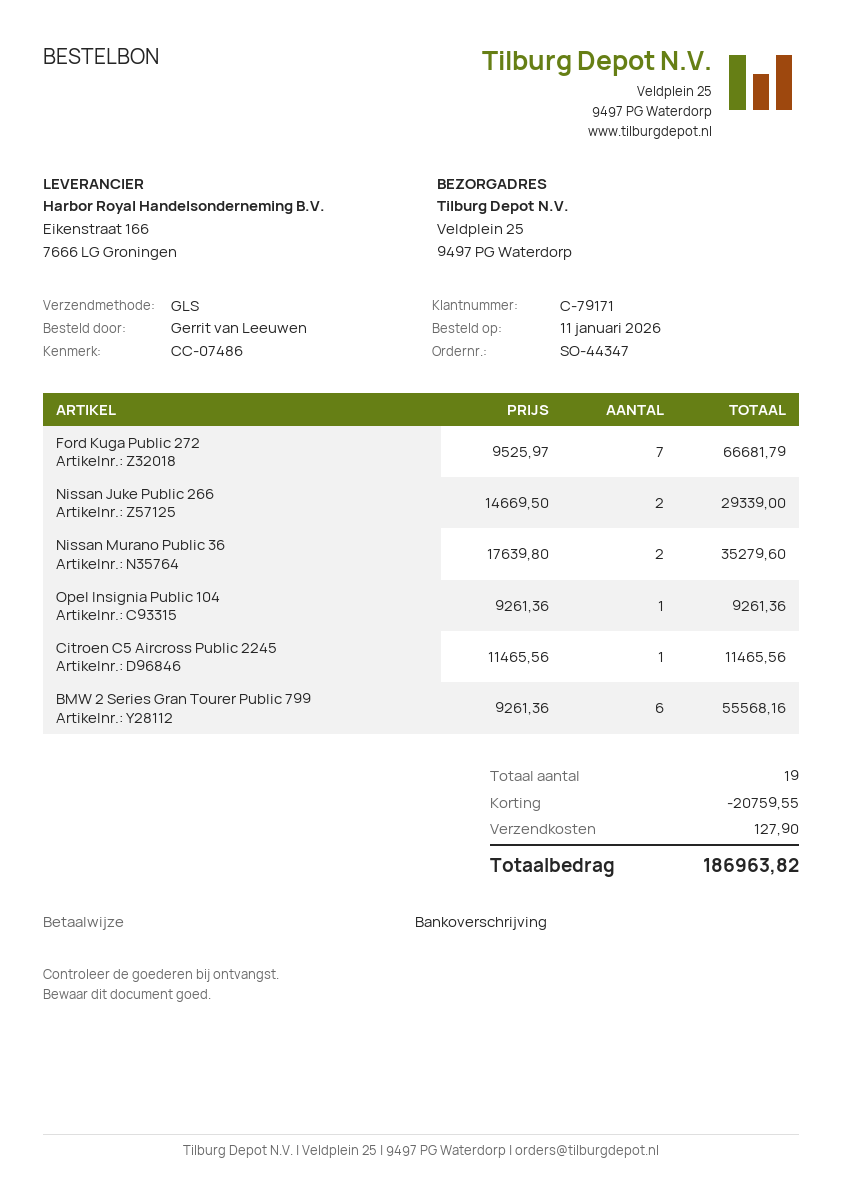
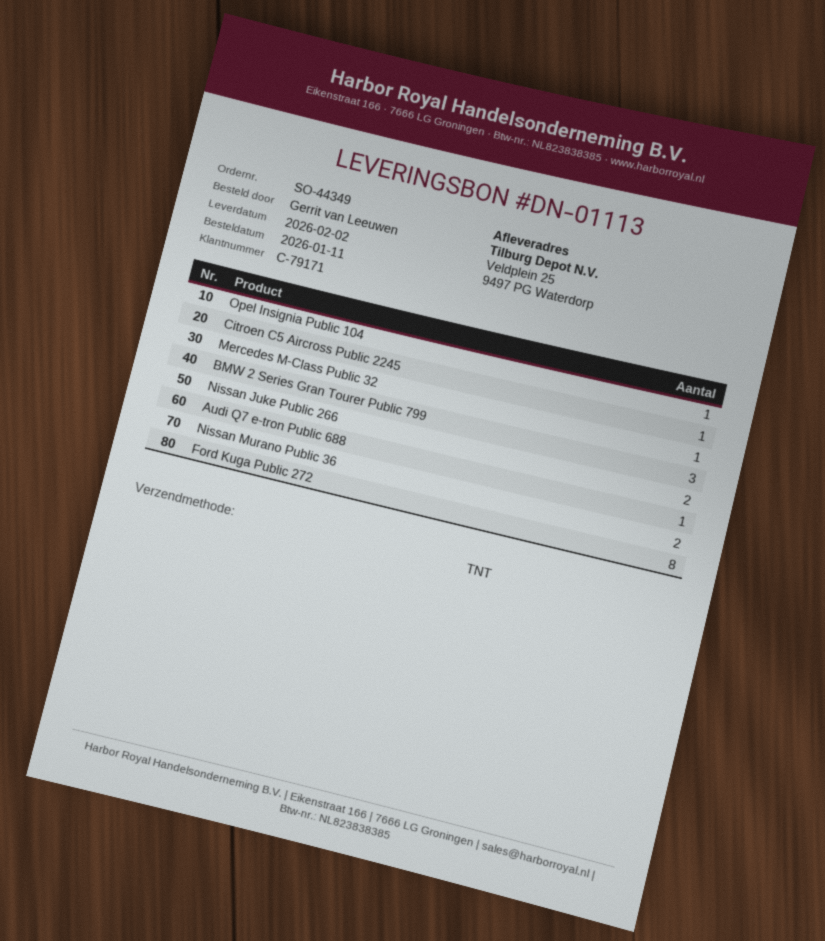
order number: SO-44347 -> SO-44349
shipping method: GLS -> TNT
Ford Kuga Public 272: 7 -> 8
BMW 2 Series Gran Tourer Public 799: 6 -> 3
Mercedes M-Class Public 32: none -> 1
Audi Q7 e-tron Public 688: none -> 1

